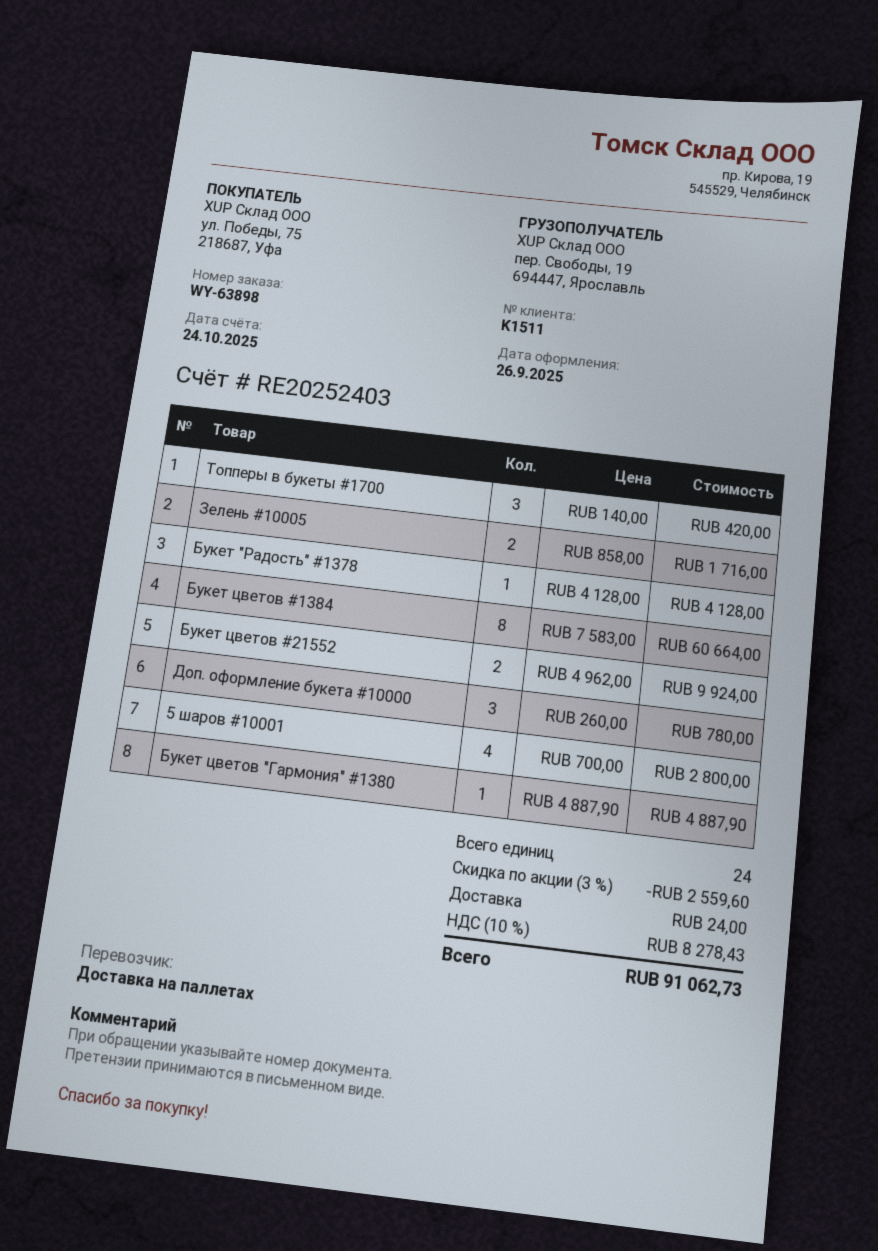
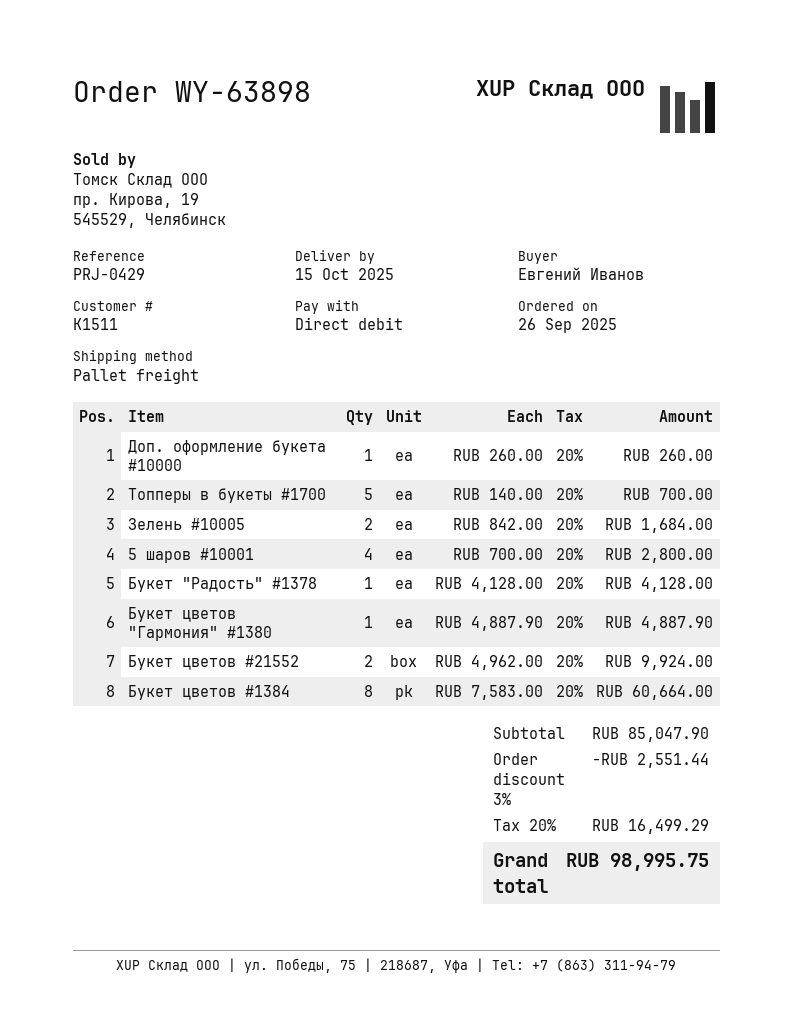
Топперы в букеты #1700: 3 x 140.00 = 420.00 -> 5 x 140.00 = 700.00
Зелень #10005: 2 x 858.00 = 1716.00 -> 2 x 842.00 = 1684.00
Доп. оформление букета #10000: 3 x 260.00 = 780.00 -> 1 x 260.00 = 260.00
discount: 3% = 2559.60 -> 3% = 2551.44
shipping: 24.00 -> none
tax: 10% = 8278.43 -> 20% = 16499.29
total: 91062.73 -> 98995.75

